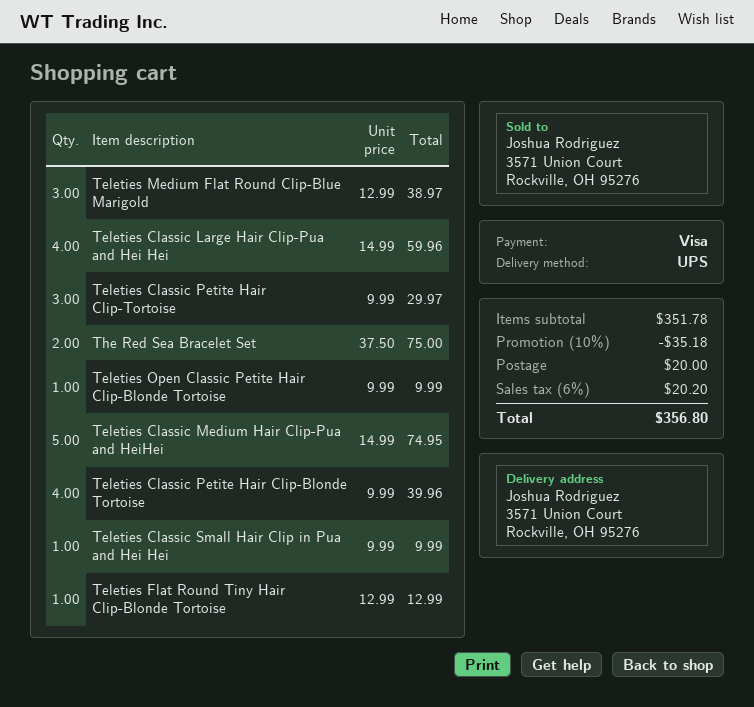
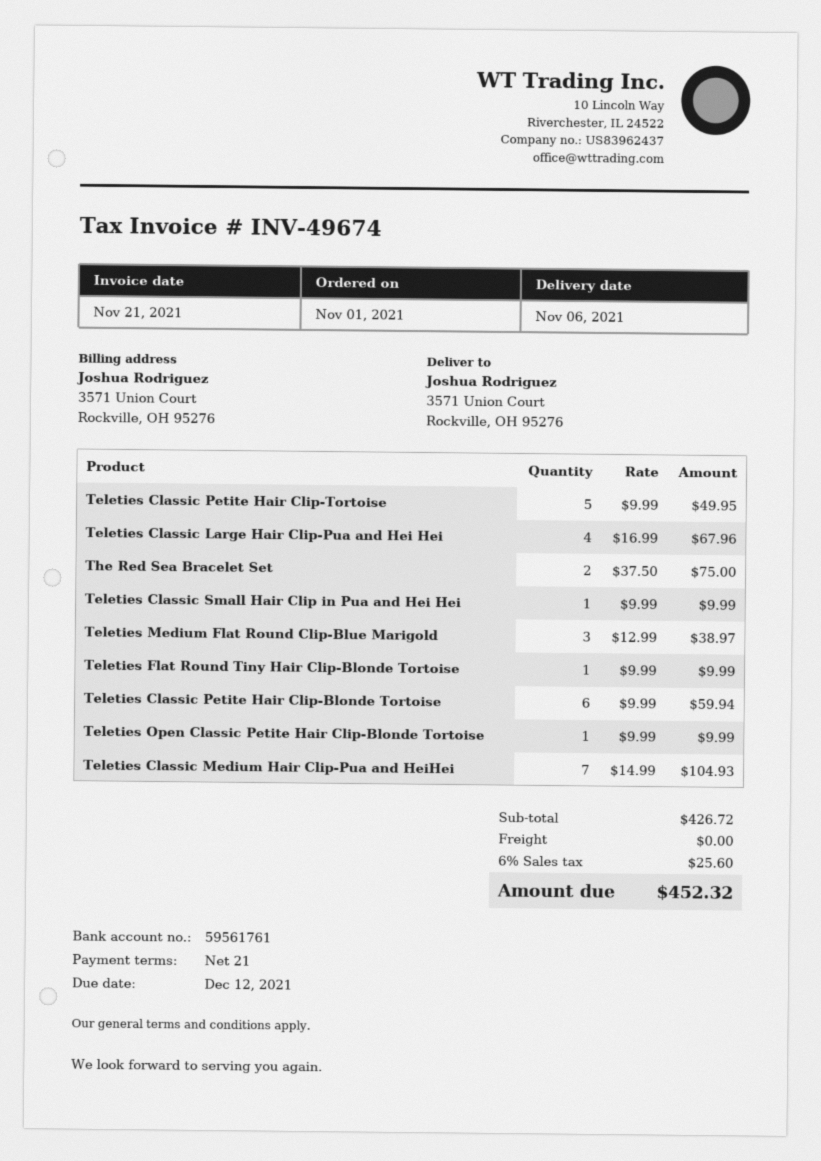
Teleties Classic Large Hair Clip-Pua and Hei Hei: 4 x 14.99 = 59.96 -> 4 x 16.99 = 67.96
Teleties Classic Petite Hair Clip-Tortoise: 3 x 9.99 = 29.97 -> 5 x 9.99 = 49.95
Teleties Classic Medium Hair Clip-Pua and HeiHei: 5 x 14.99 = 74.95 -> 7 x 14.99 = 104.93
Teleties Classic Petite Hair Clip-Blonde Tortoise: 4 x 9.99 = 39.96 -> 6 x 9.99 = 59.94
Teleties Flat Round Tiny Hair Clip-Blonde Tortoise: 1 x 12.99 = 12.99 -> 1 x 9.99 = 9.99
subtotal: 351.78 -> 426.72
discount: 10% = 35.18 -> none
shipping: 20.00 -> 0.00
tax: 6% = 20.20 -> 6% = 25.60
total: 356.80 -> 452.32

